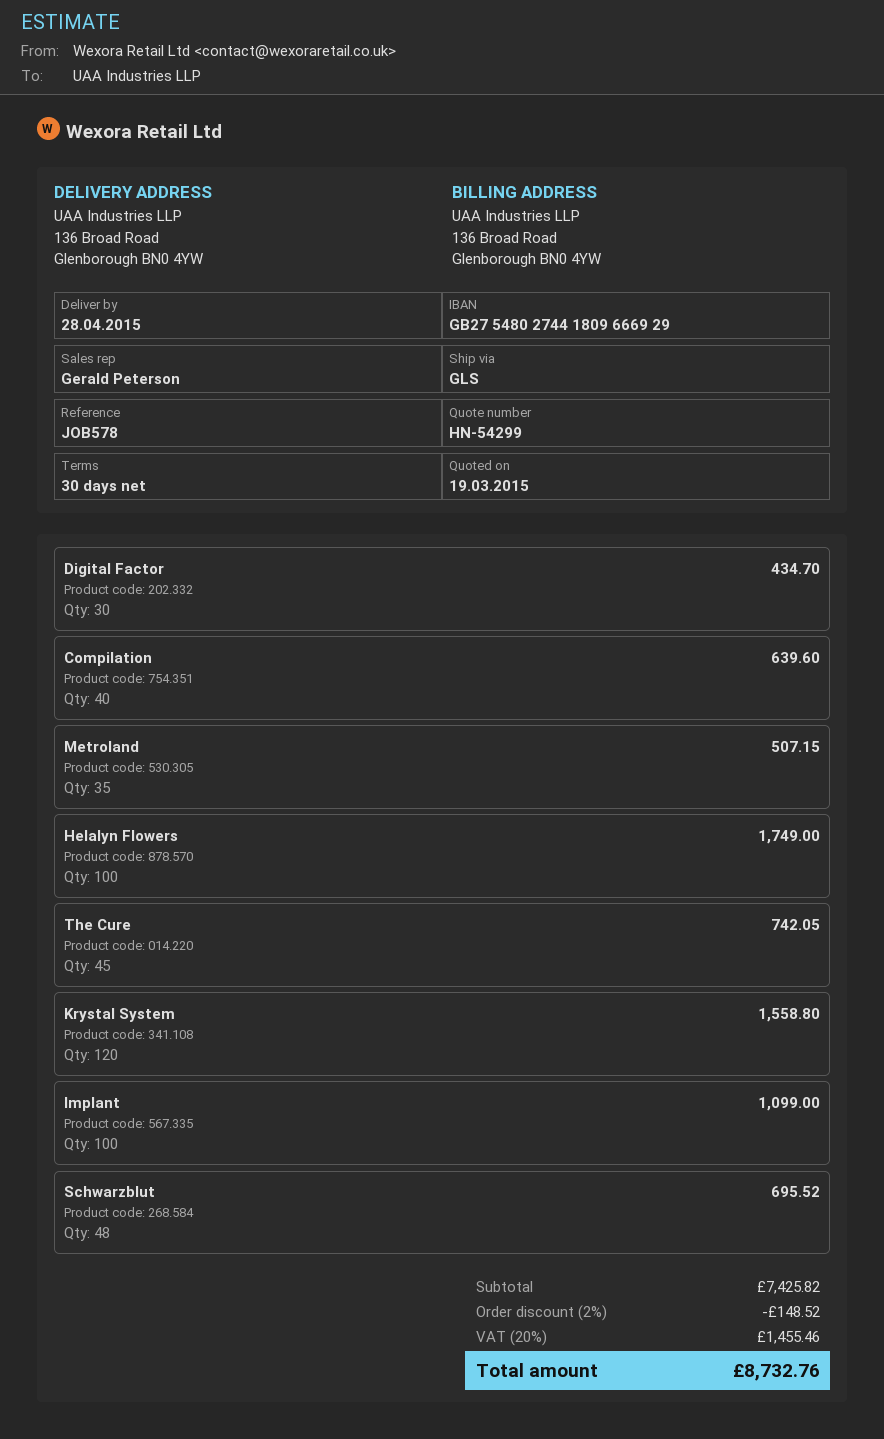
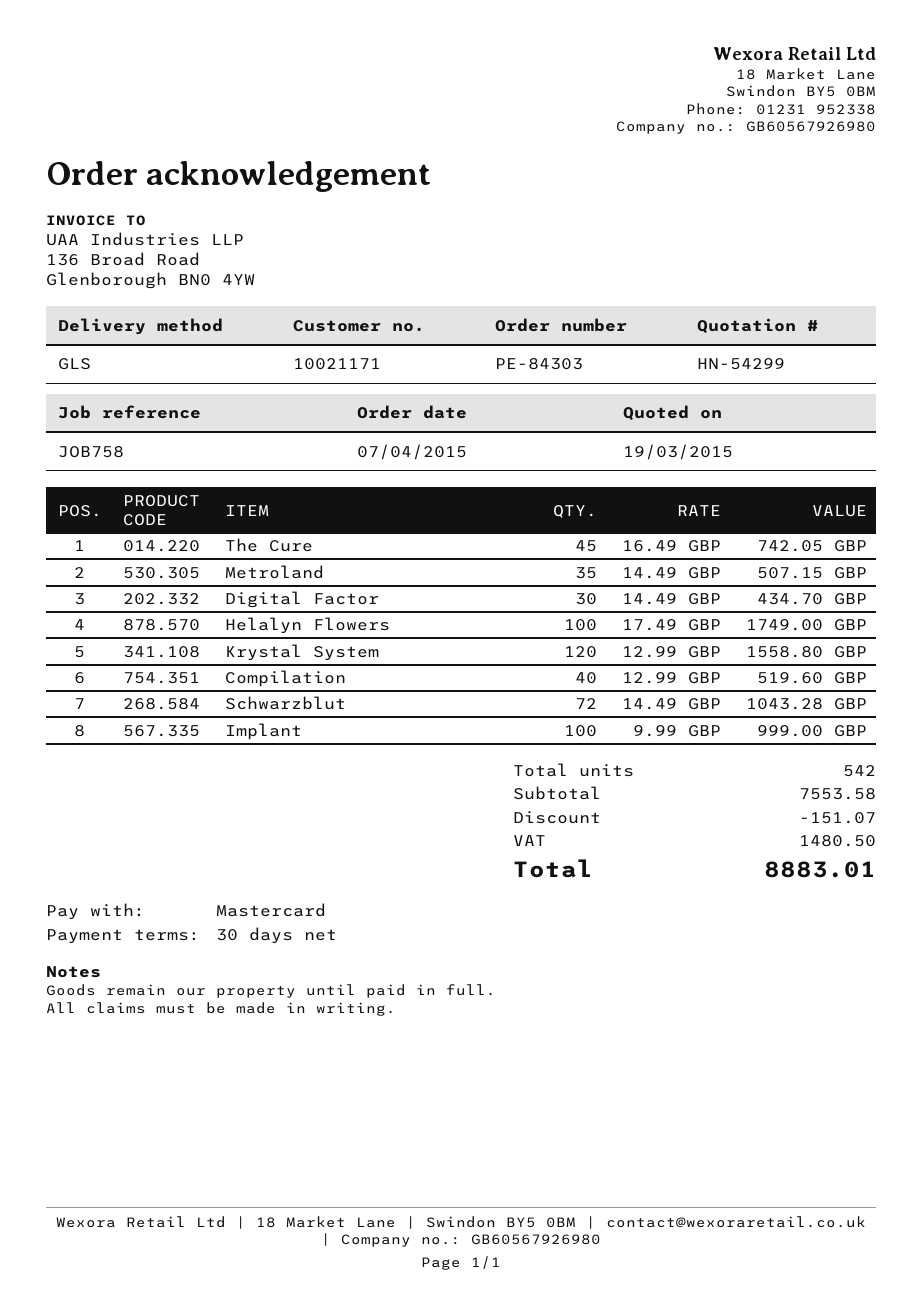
reference: JOB578 -> JOB758
Compilation: 40 for 639.60 -> 40 for 519.60
Implant: 100 for 1099.00 -> 100 for 999.00
Schwarzblut: 48 for 695.52 -> 72 for 1043.28
subtotal: 7425.82 -> 7553.58
discount: 148.52 -> 151.07
tax: 1455.46 -> 1480.50
total: 8732.76 -> 8883.01

